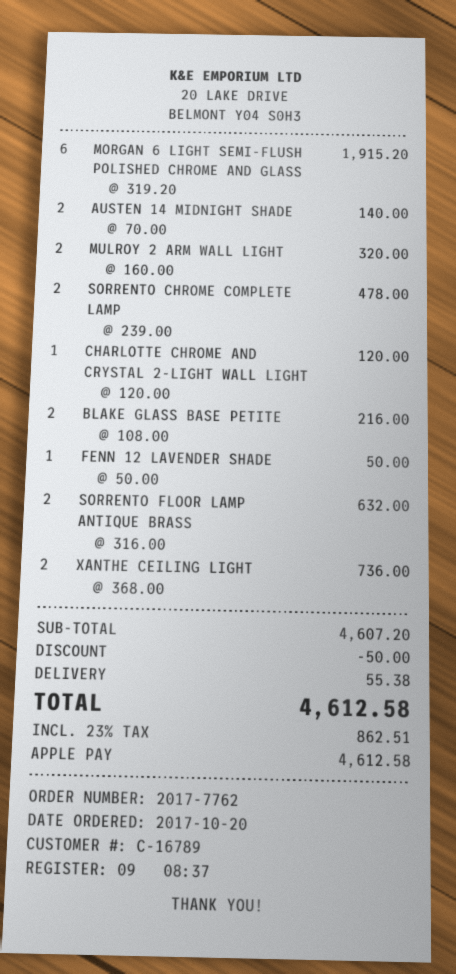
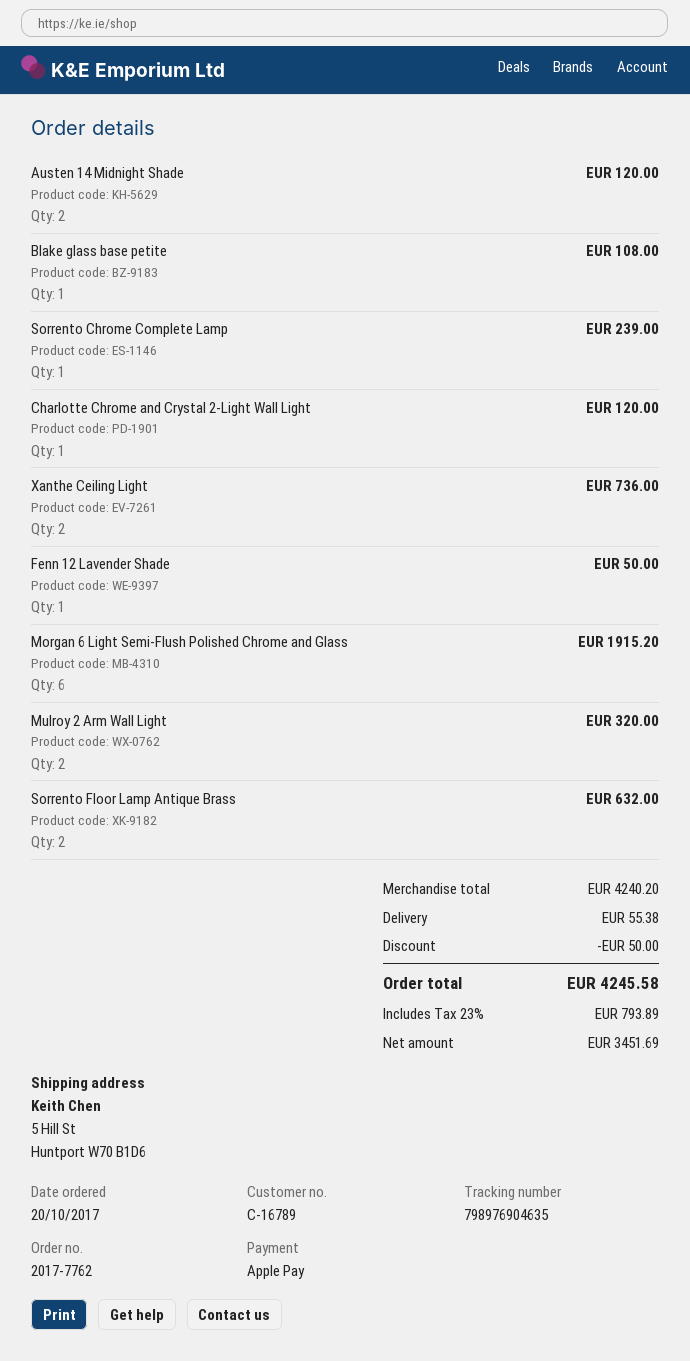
AUSTEN 14 MIDNIGHT SHADE: 2 for 140.00 -> 2 for 120.00
SORRENTO CHROME COMPLETE LAMP: 2 for 478.00 -> 1 for 239.00
BLAKE GLASS BASE PETITE: 2 for 216.00 -> 1 for 108.00
subtotal: 4607.20 -> 4240.20
tax: 23% = 862.51 -> 23% = 793.89
total: 4612.58 -> 4245.58

